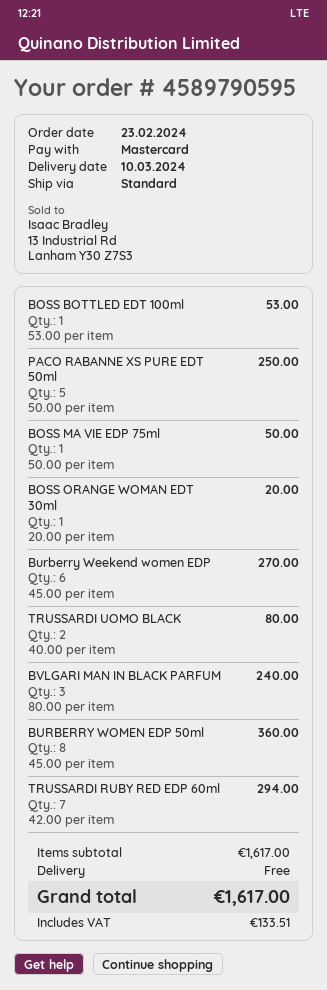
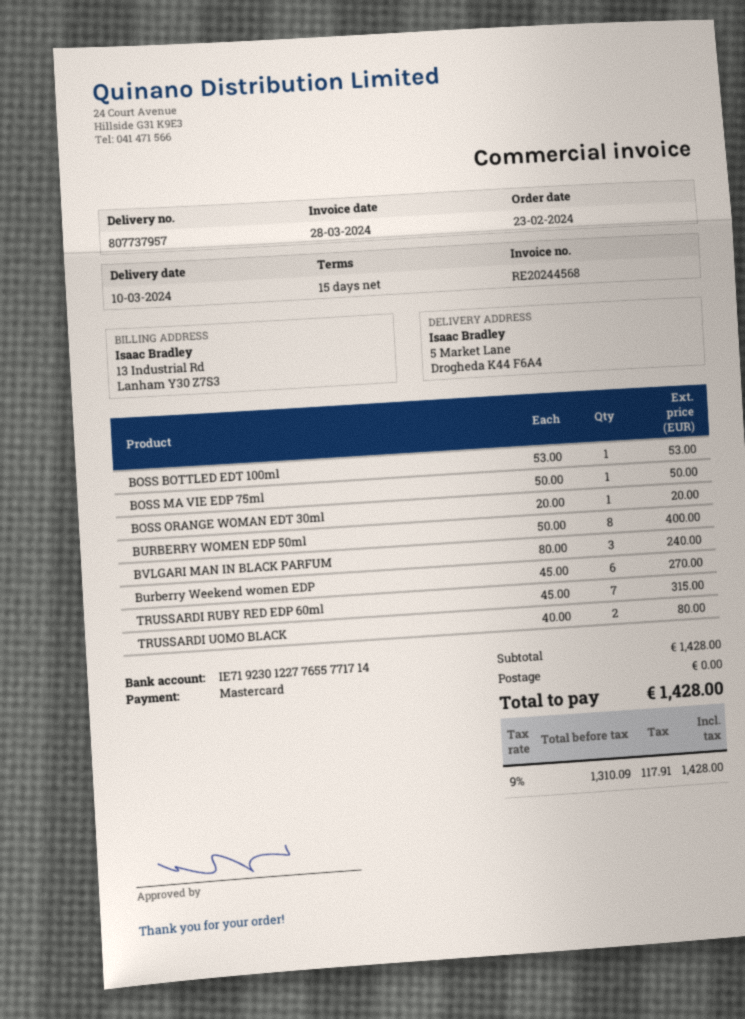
PACO RABANNE XS PURE EDT 50ml: 5 x 50.00 = 250.00 -> none
BURBERRY WOMEN EDP 50ml: 8 x 45.00 = 360.00 -> 8 x 50.00 = 400.00
TRUSSARDI RUBY RED EDP 60ml: 7 x 42.00 = 294.00 -> 7 x 45.00 = 315.00
subtotal: 1617.00 -> 1428.00
tax: 133.51 -> 117.91
total: 1617.00 -> 1428.00

